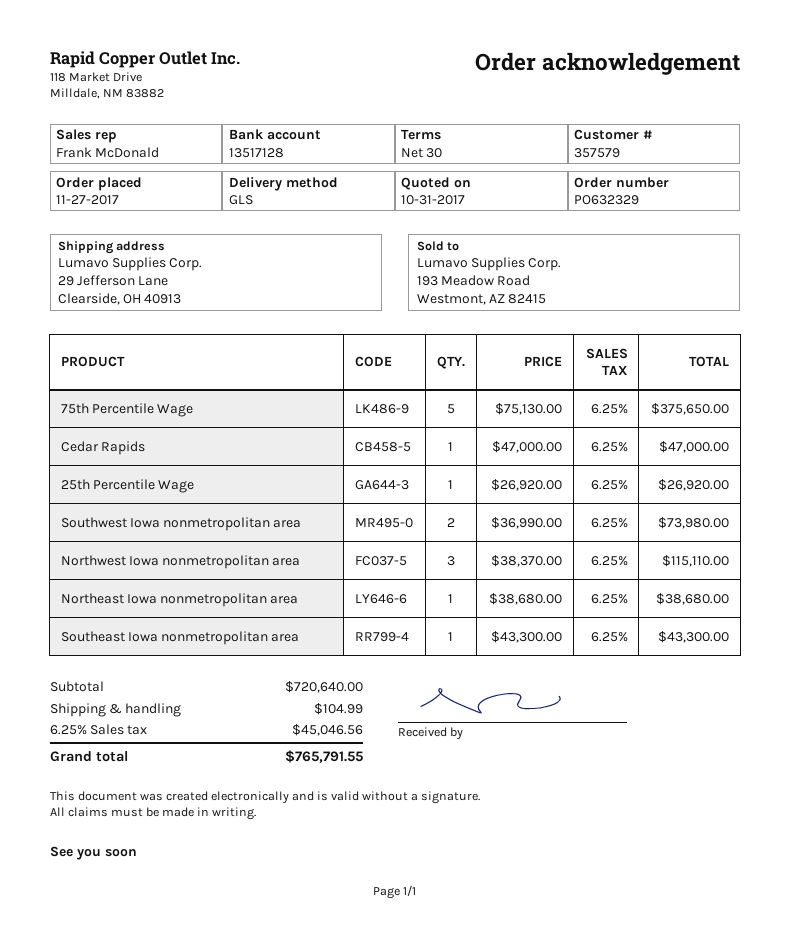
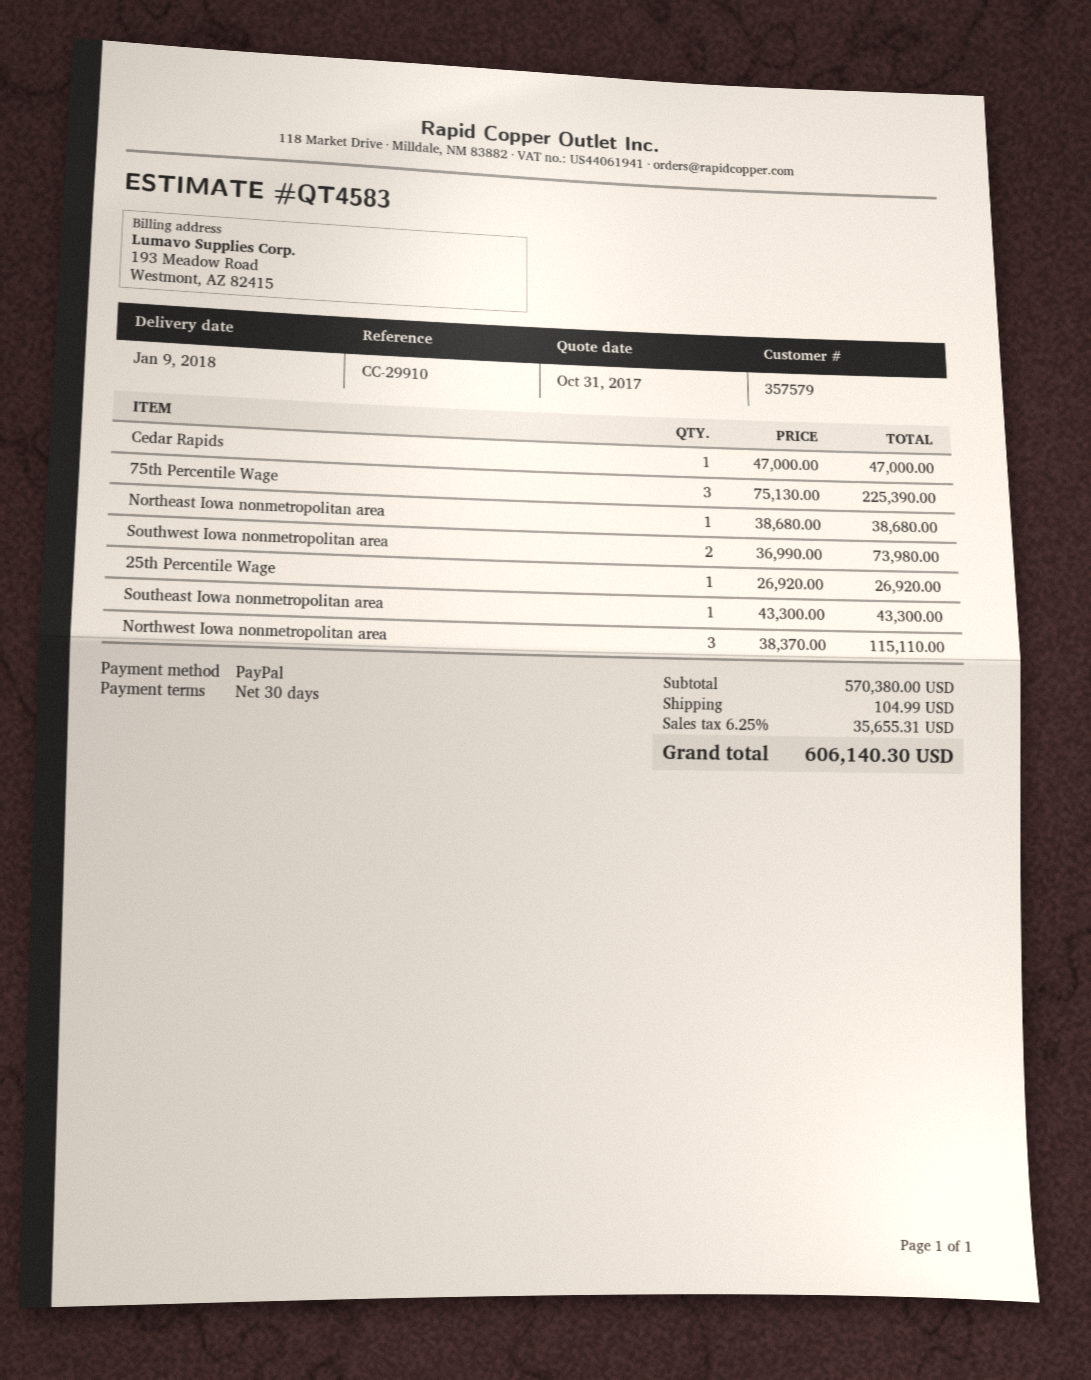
75th Percentile Wage: 5 x 75130.00 = 375650.00 -> 3 x 75130.00 = 225390.00
subtotal: 720640.00 -> 570380.00
tax: 6.25% = 45046.56 -> 6.25% = 35655.31
total: 765791.55 -> 606140.30

